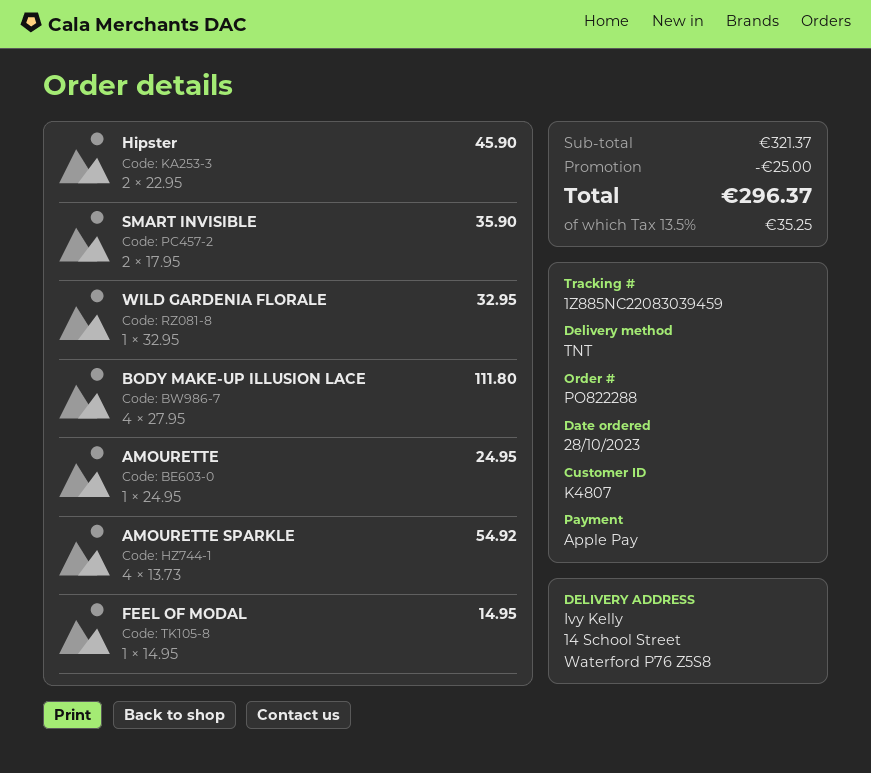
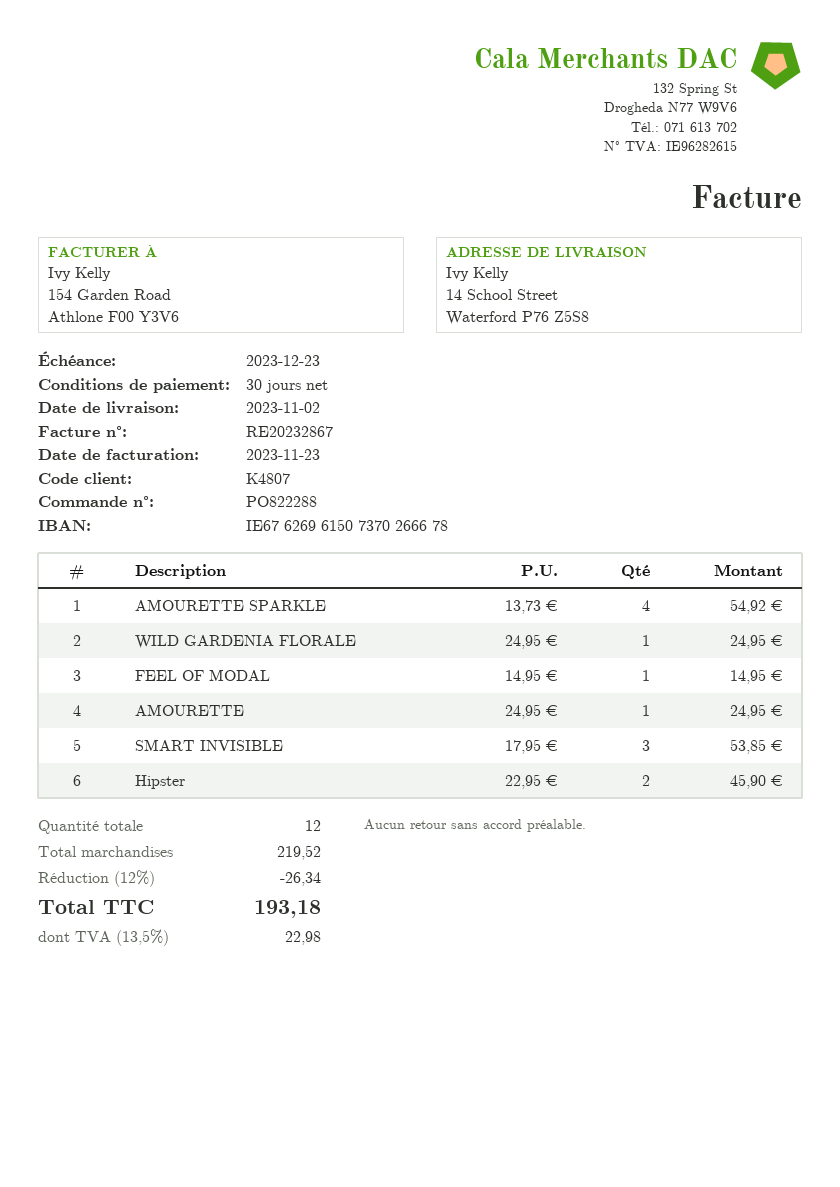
SMART INVISIBLE: 2 x 17.95 = 35.90 -> 3 x 17.95 = 53.85
WILD GARDENIA FLORALE: 1 x 32.95 = 32.95 -> 1 x 24.95 = 24.95
BODY MAKE-UP ILLUSION LACE: 4 x 27.95 = 111.80 -> none
subtotal: 321.37 -> 219.52
discount: 25.00 -> 26.34
tax: 13.5% = 35.25 -> 13.5% = 22.98
total: 296.37 -> 193.18

